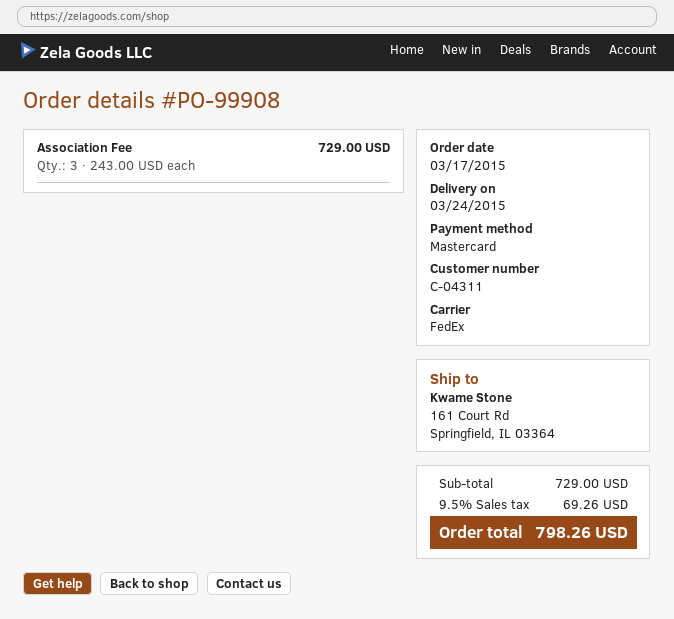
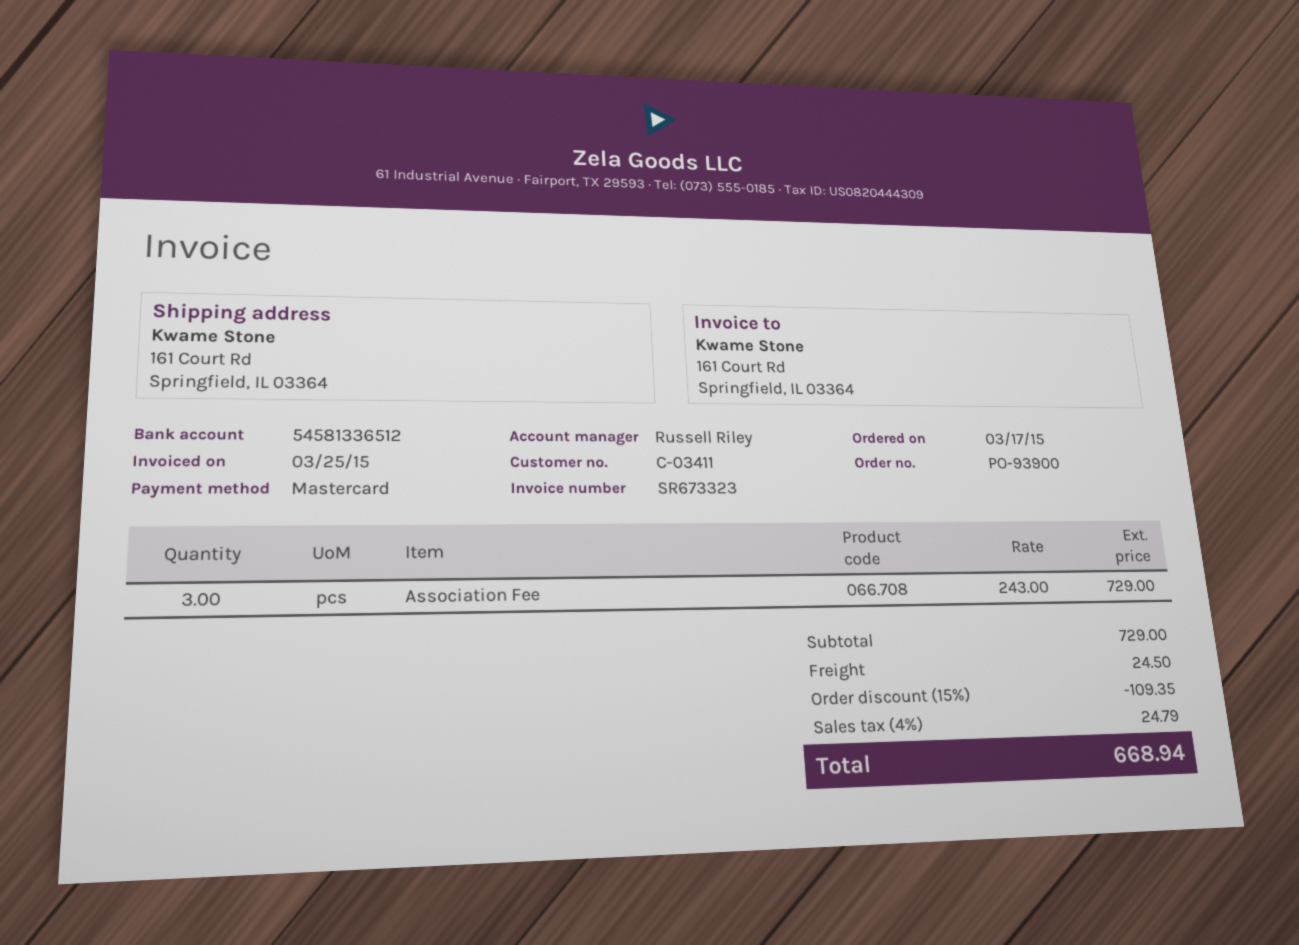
order number: PO-99908 -> PO-93900
customer number: C-04311 -> C-03411
discount: none -> 15% = 109.35
shipping: none -> 24.50
tax: 9.5% = 69.26 -> 4% = 24.79
total: 798.26 -> 668.94

